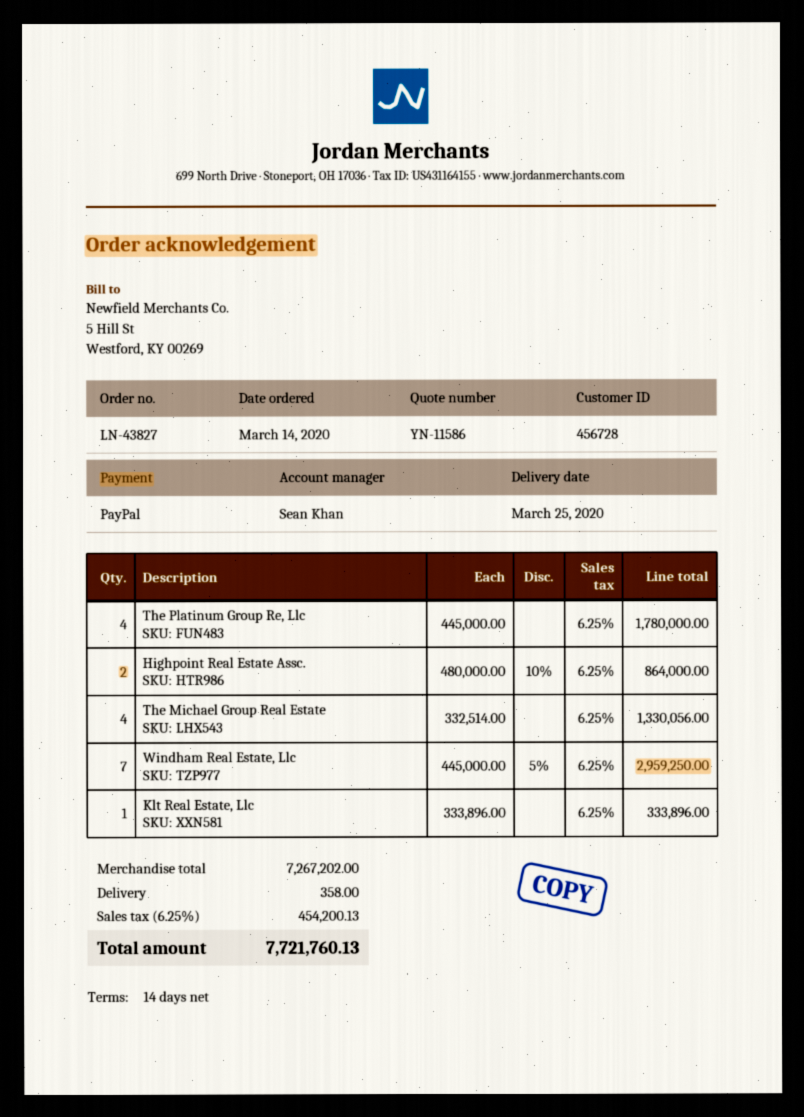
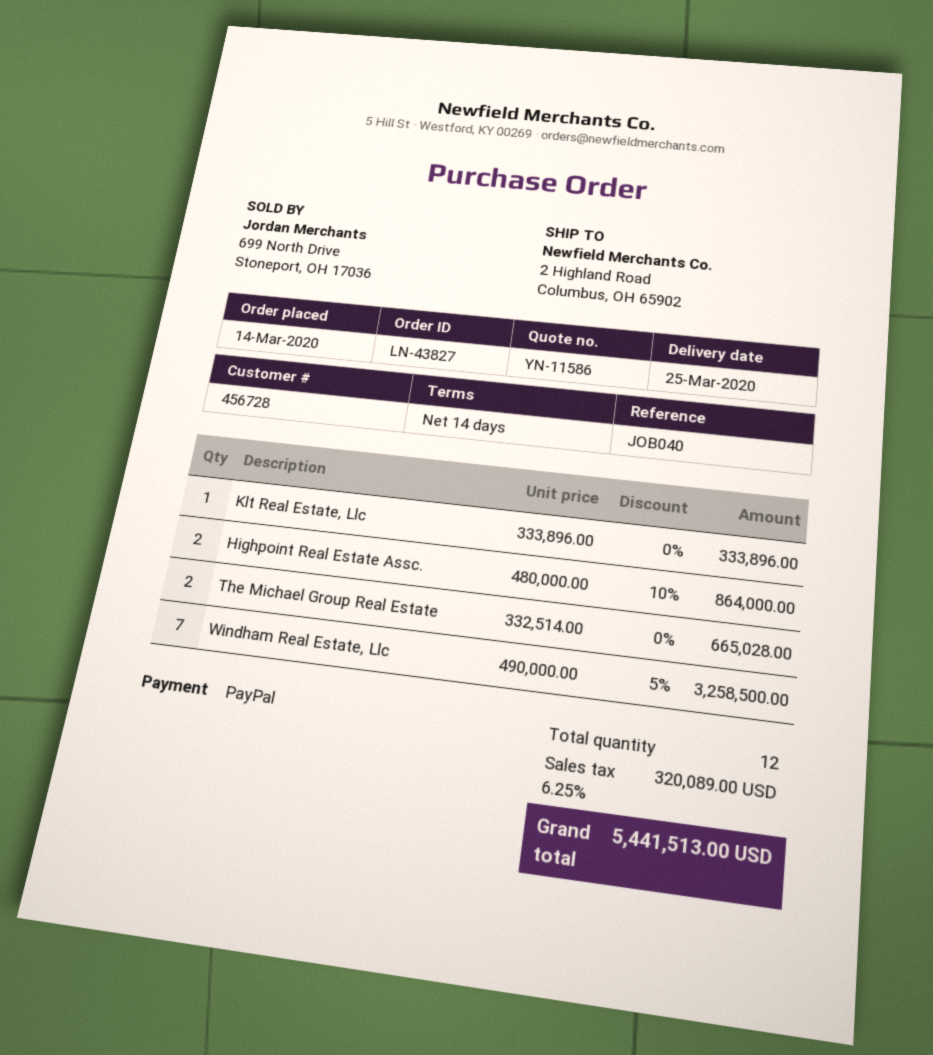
The Platinum Group Re, Llc: 4 x 445000.00 = 1780000.00 -> none
The Michael Group Real Estate: 4 x 332514.00 = 1330056.00 -> 2 x 332514.00 = 665028.00
Windham Real Estate, Llc: 7 x 445000.00 - 5% = 2959250.00 -> 7 x 490000.00 - 5% = 3258500.00
shipping: 358.00 -> none
tax: 6.25% = 454200.13 -> 6.25% = 320089.00
total: 7721760.13 -> 5441513.00

